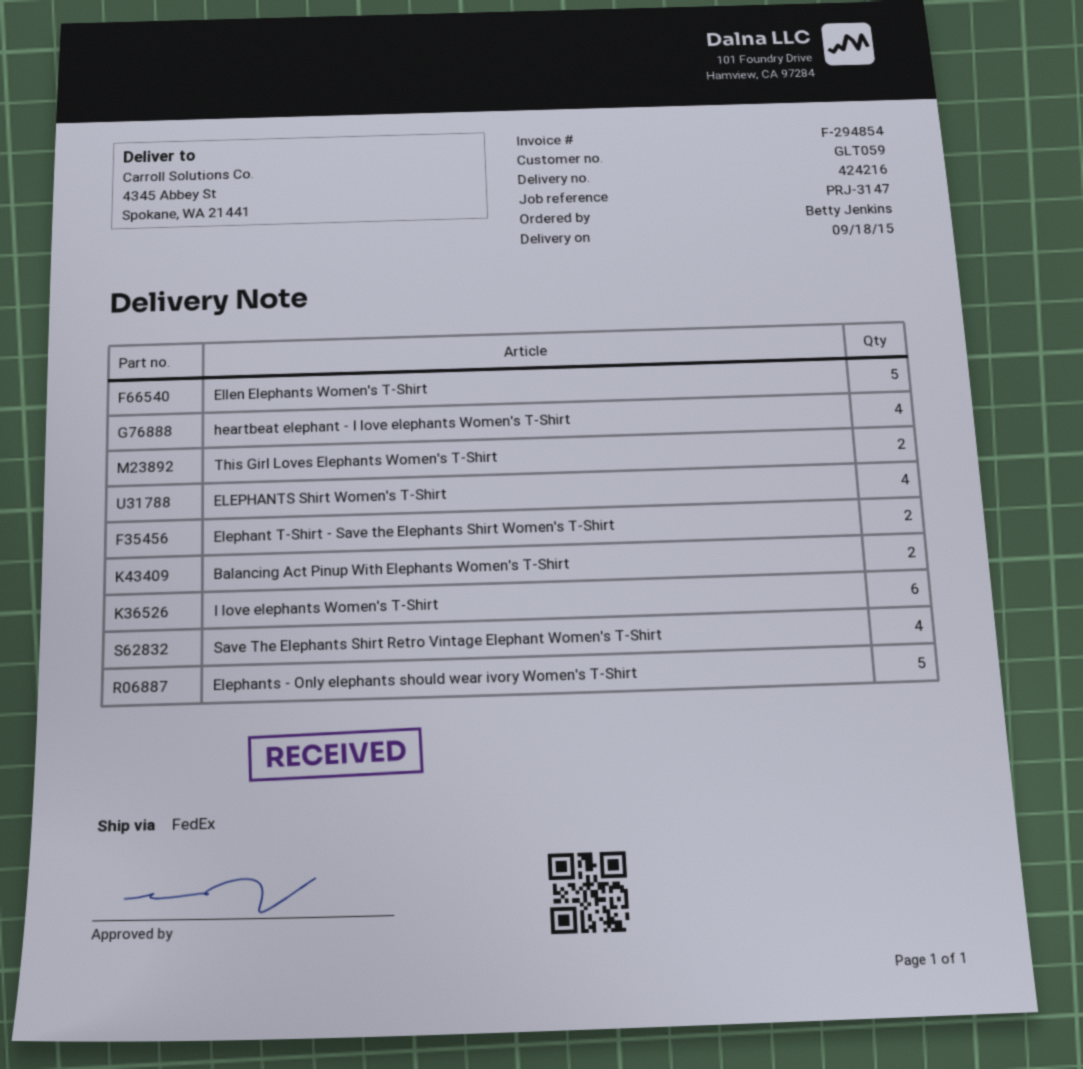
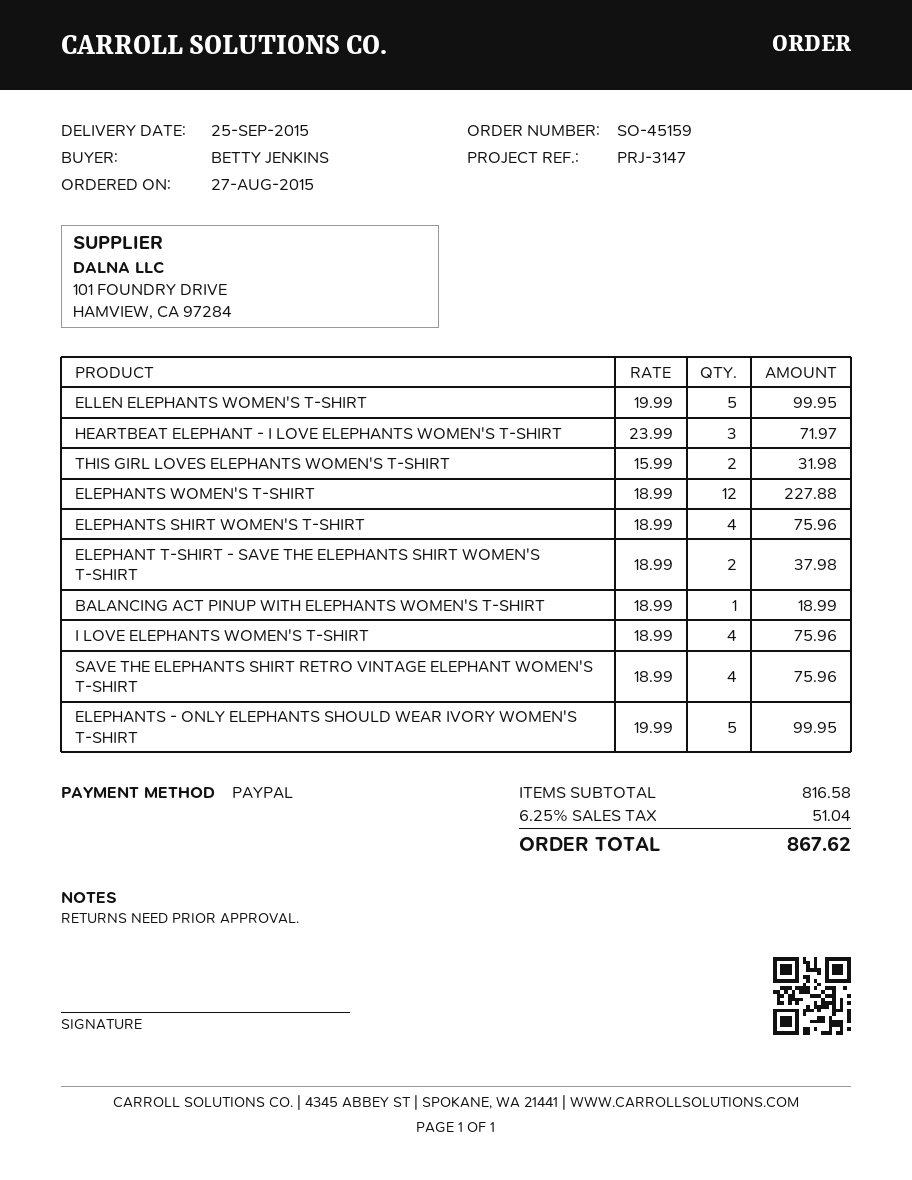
delivery date: 2015-09-18 -> 2015-09-25
heartbeat elephant - I love elephants Women's T-Shirt: 4 -> 3
Balancing Act Pinup With Elephants Women's T-Shirt: 2 -> 1
I love elephants Women's T-Shirt: 6 -> 4
ELEPHANTS WOMEN'S T-SHIRT: none -> 12

